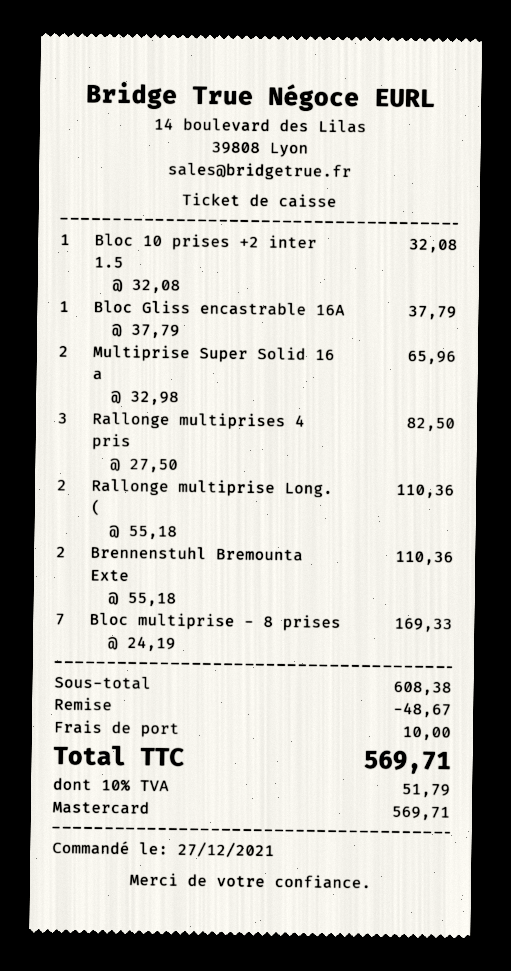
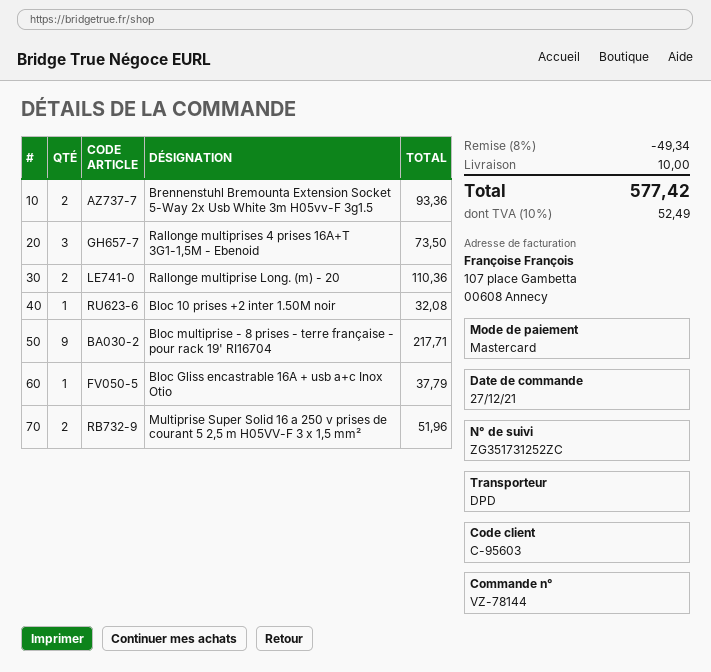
Multiprise Super Solid 16 a: 2 for 65.96 -> 2 for 51.96
Rallonge multiprises 4 pris: 3 for 82.50 -> 3 for 73.50
Brennenstuhl Bremounta Exte: 2 for 110.36 -> 2 for 93.36
Bloc multiprise - 8 prises: 7 for 169.33 -> 9 for 217.71
discount: 48.67 -> 49.34
tax: 10% = 51.79 -> 10% = 52.49
total: 569.71 -> 577.42

